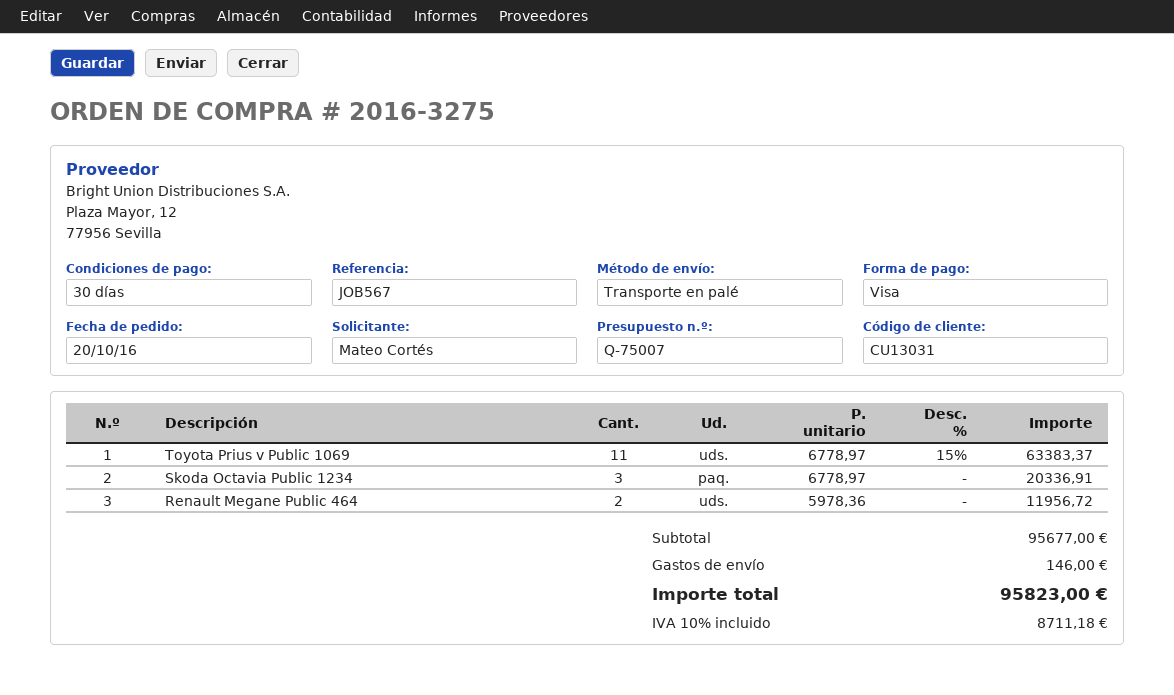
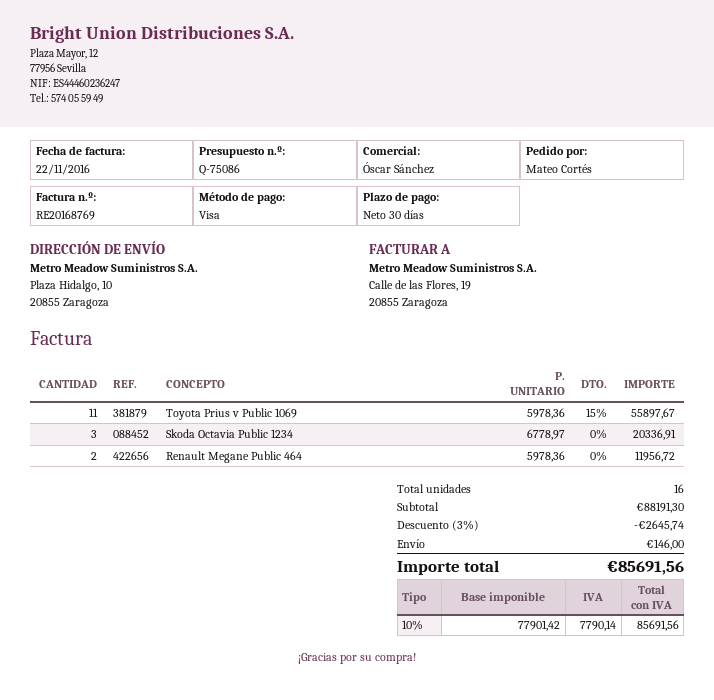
quote number: Q-75007 -> Q-75086
Toyota Prius v Public 1069: 11 x 6778.97 - 15% = 63383.37 -> 11 x 5978.36 - 15% = 55897.67
subtotal: 95677.00 -> 88191.30
discount: none -> 3% = 2645.74
tax: 10% = 8711.18 -> 10% = 7790.14
total: 95823.00 -> 85691.56

